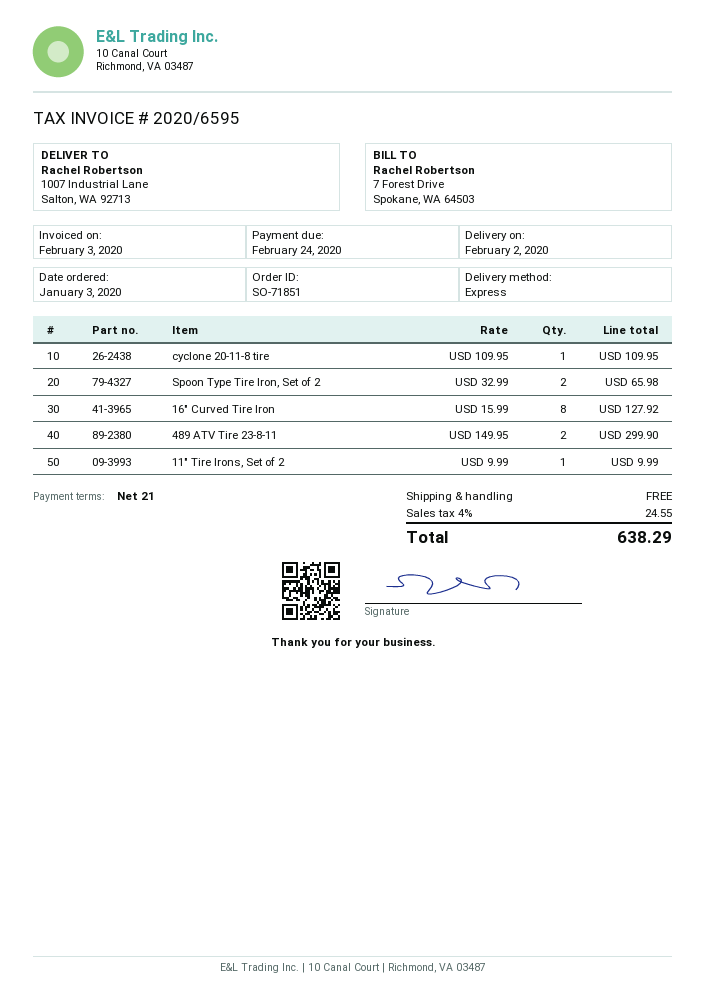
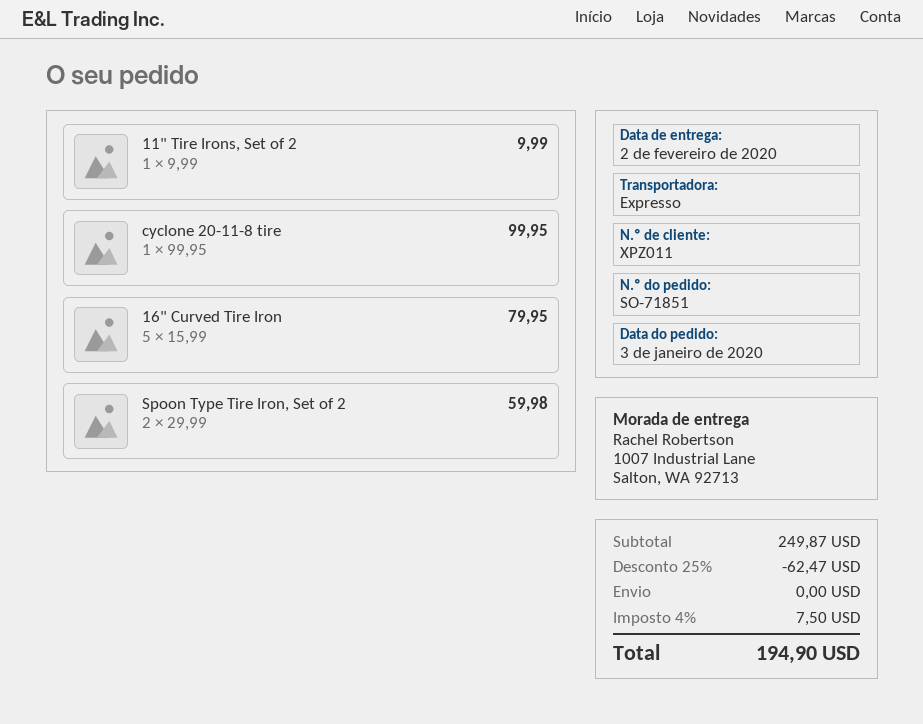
cyclone 20-11-8 tire: 1 x 109.95 = 109.95 -> 1 x 99.95 = 99.95
Spoon Type Tire Iron, Set of 2: 2 x 32.99 = 65.98 -> 2 x 29.99 = 59.98
16" Curved Tire Iron: 8 x 15.99 = 127.92 -> 5 x 15.99 = 79.95
489 ATV Tire 23-8-11: 2 x 149.95 = 299.90 -> none
discount: none -> 25% = 62.47
tax: 4% = 24.55 -> 4% = 7.50
total: 638.29 -> 194.90

